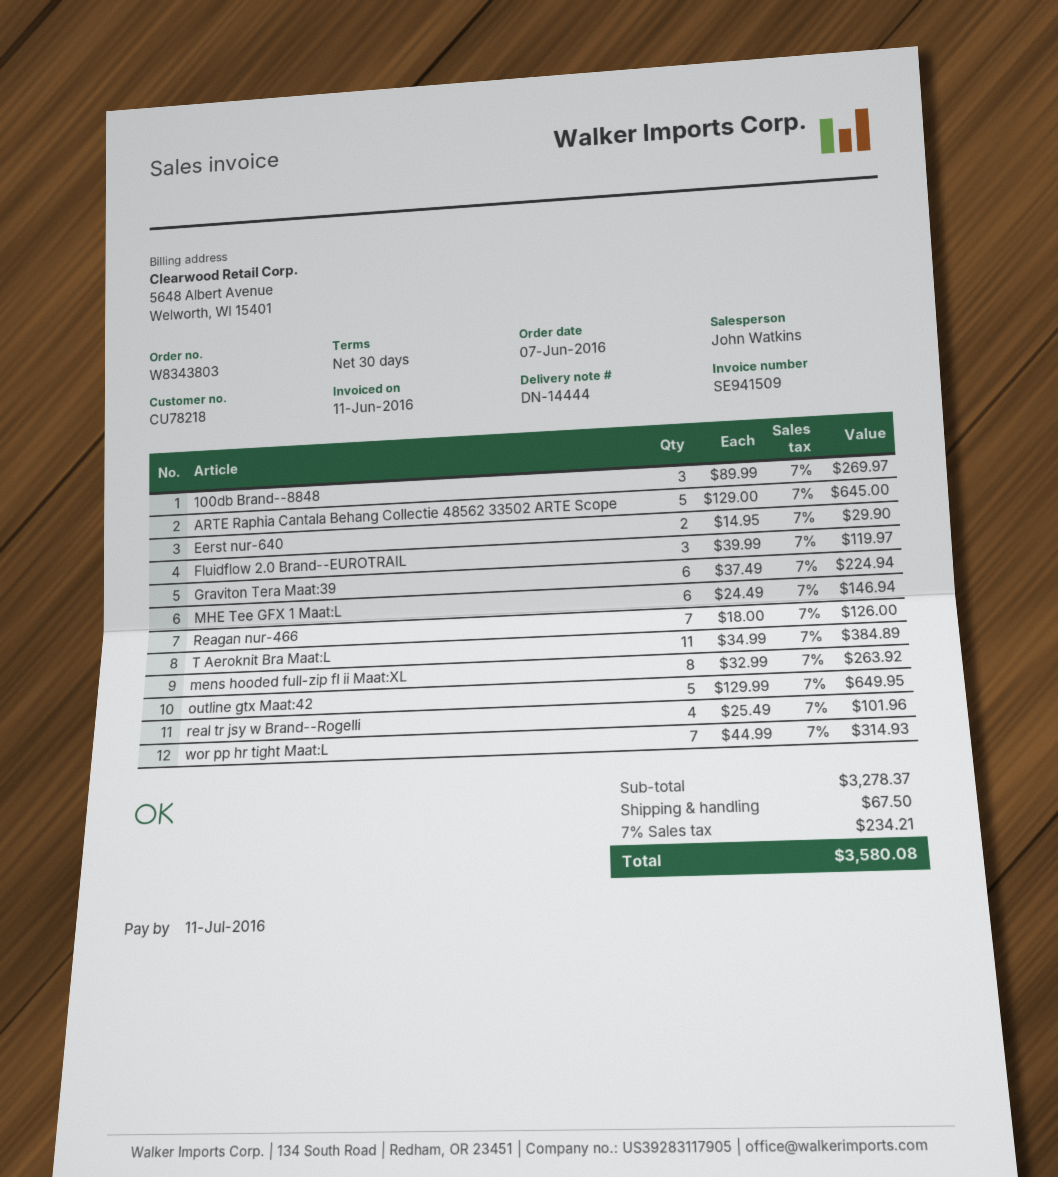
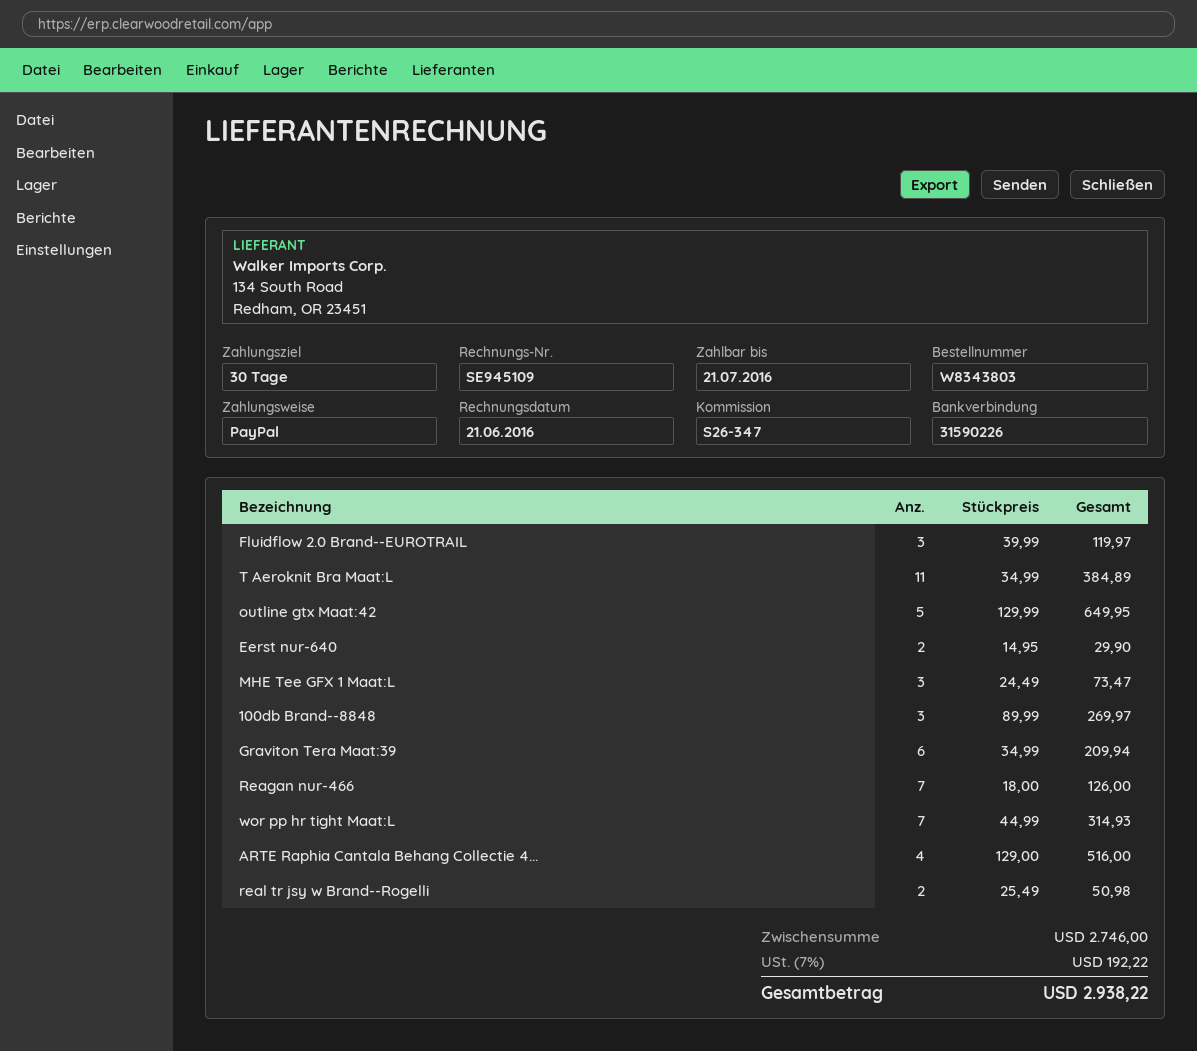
invoice number: SE941509 -> SE945109
invoice date: 2016-06-11 -> 2016-06-21
due date: 2016-07-11 -> 2016-07-21
ARTE Raphia Cantala Behang Collectie 48562 33502 ARTE Scope: 5 x 129.00 = 645.00 -> 4 x 129.00 = 516.00
Graviton Tera Maat:39: 6 x 37.49 = 224.94 -> 6 x 34.99 = 209.94
MHE Tee GFX 1 Maat:L: 6 x 24.49 = 146.94 -> 3 x 24.49 = 73.47
mens hooded full-zip fl ii Maat:XL: 8 x 32.99 = 263.92 -> none
real tr jsy w Brand--Rogelli: 4 x 25.49 = 101.96 -> 2 x 25.49 = 50.98
subtotal: 3278.37 -> 2746.00
shipping: 67.50 -> none
tax: 7% = 234.21 -> 7% = 192.22
total: 3580.08 -> 2938.22

